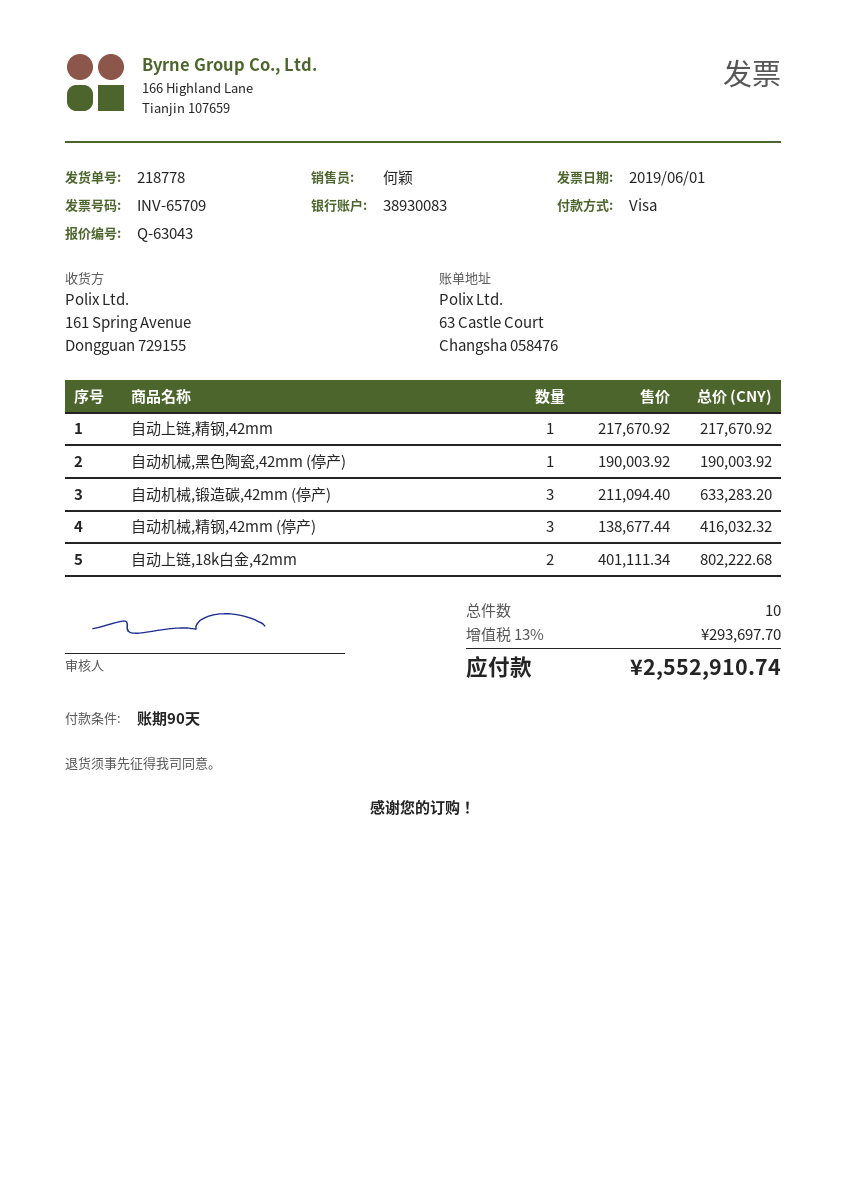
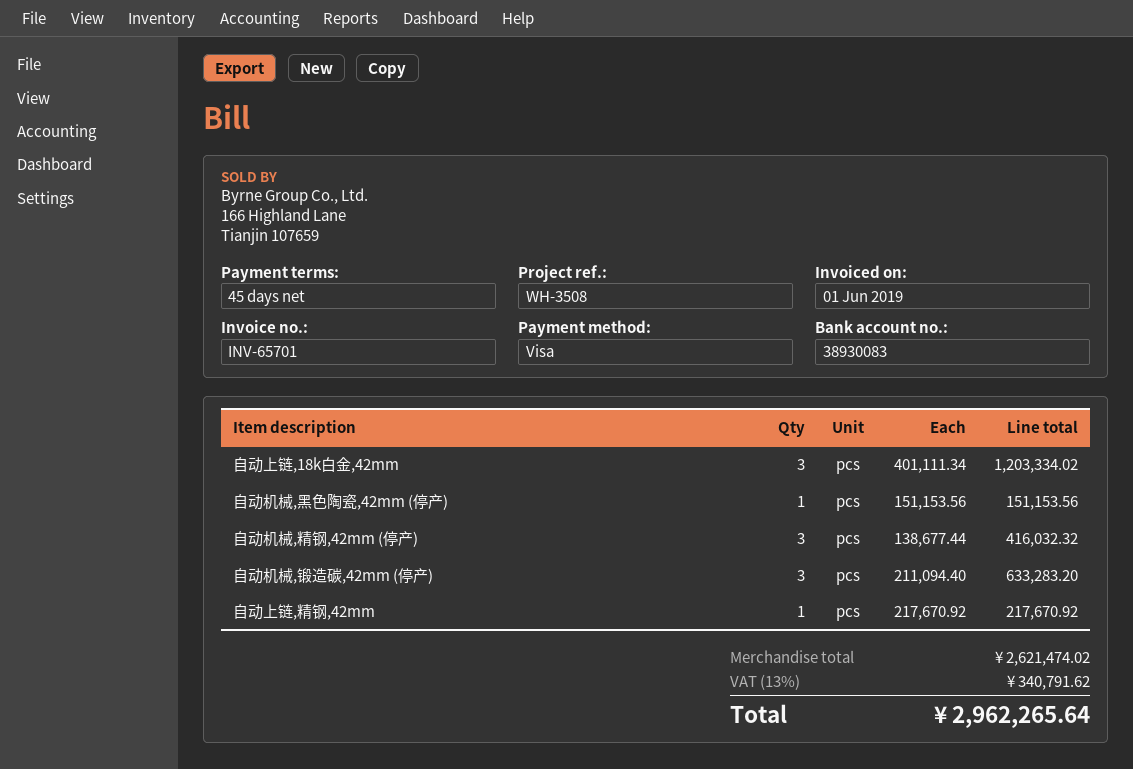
invoice number: INV-65709 -> INV-65701
payment terms: 90 days -> 45 days
自动机械,黑色陶瓷,42mm (停产): 1 x 190003.92 = 190003.92 -> 1 x 151153.56 = 151153.56
自动上链,18k白金,42mm: 2 x 401111.34 = 802222.68 -> 3 x 401111.34 = 1203334.02
tax: 13% = 293697.70 -> 13% = 340791.62
total: 2552910.74 -> 2962265.64

